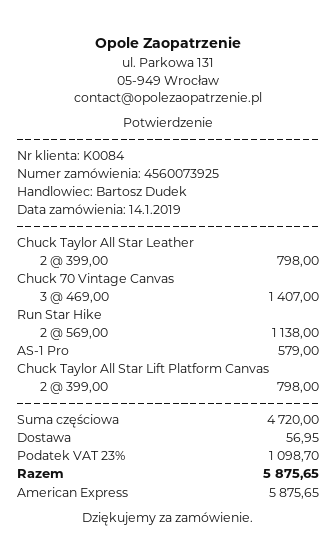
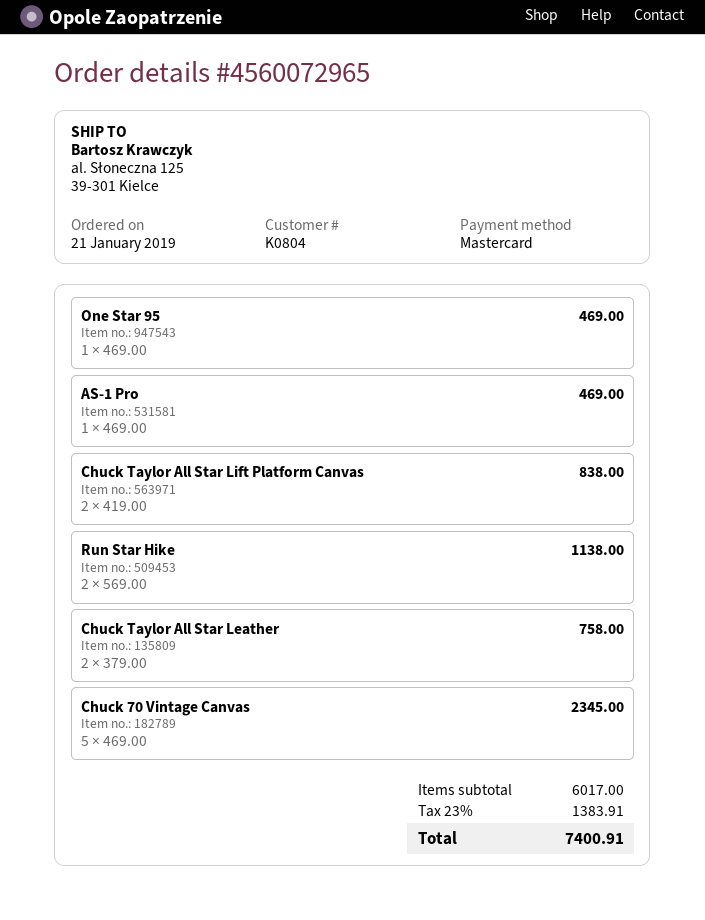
order number: 4560073925 -> 4560072965
order date: 2019-01-14 -> 2019-01-21
customer number: K0084 -> K0804
payment method: American Express -> Mastercard
Chuck Taylor All Star Leather: 2 x 399.00 = 798.00 -> 2 x 379.00 = 758.00
Chuck 70 Vintage Canvas: 3 x 469.00 = 1407.00 -> 5 x 469.00 = 2345.00
AS-1 Pro: 1 x 579.00 = 579.00 -> 1 x 469.00 = 469.00
Chuck Taylor All Star Lift Platform Canvas: 2 x 399.00 = 798.00 -> 2 x 419.00 = 838.00
One Star 95: none -> 1 x 469.00 = 469.00
subtotal: 4720.00 -> 6017.00
shipping: 56.95 -> none
tax: 23% = 1098.70 -> 23% = 1383.91
total: 5875.65 -> 7400.91

